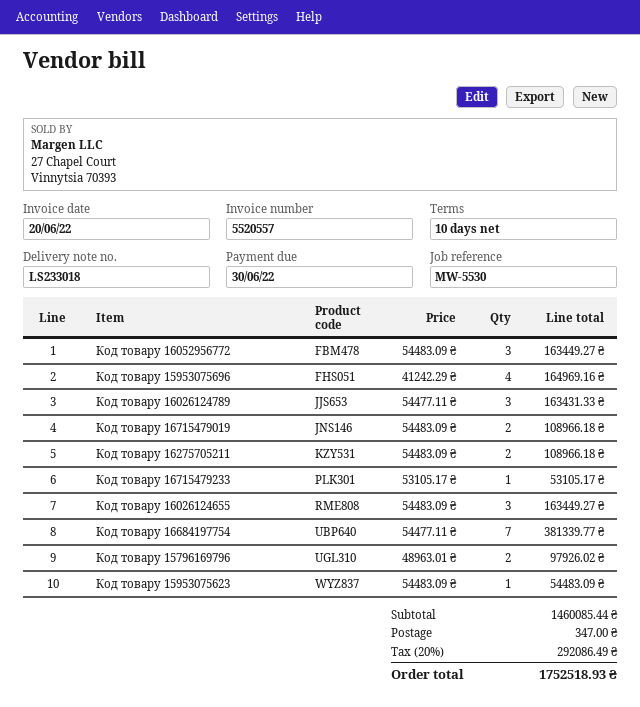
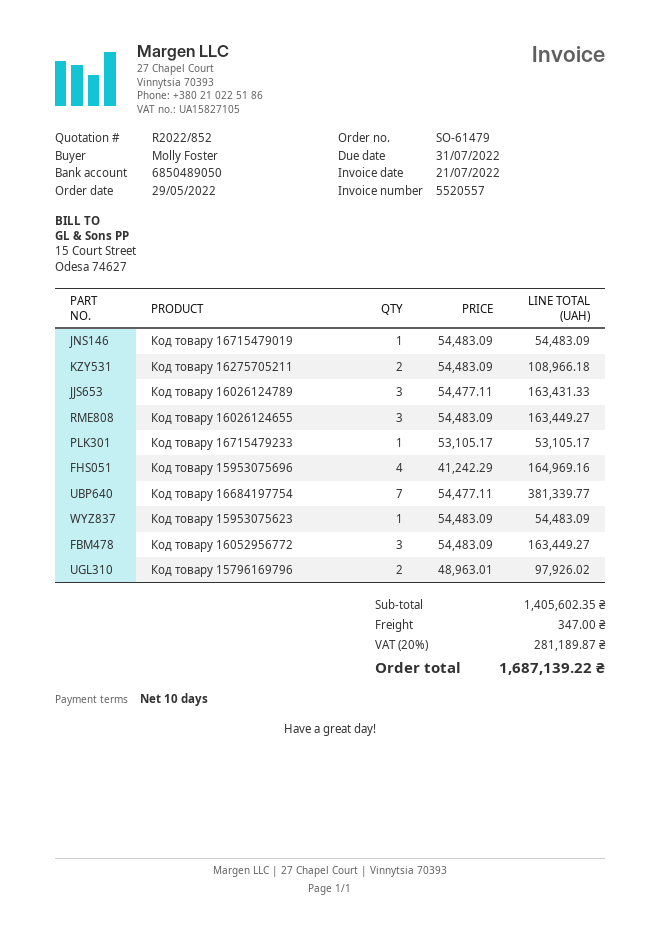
invoice date: 2022-06-20 -> 2022-07-21
due date: 2022-06-30 -> 2022-07-31
Код товару 16715479019: 2 x 54483.09 = 108966.18 -> 1 x 54483.09 = 54483.09
subtotal: 1460085.44 -> 1405602.35
tax: 20% = 292086.49 -> 20% = 281189.87
total: 1752518.93 -> 1687139.22

